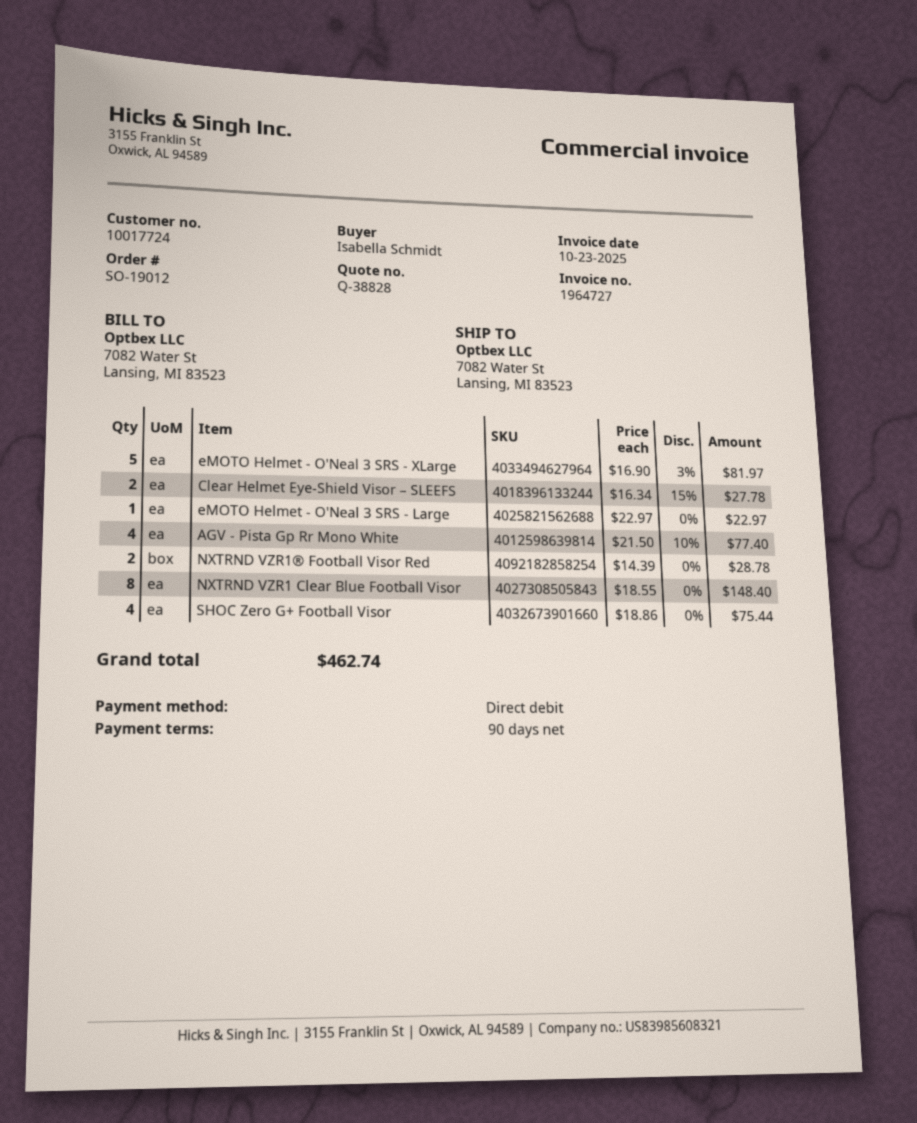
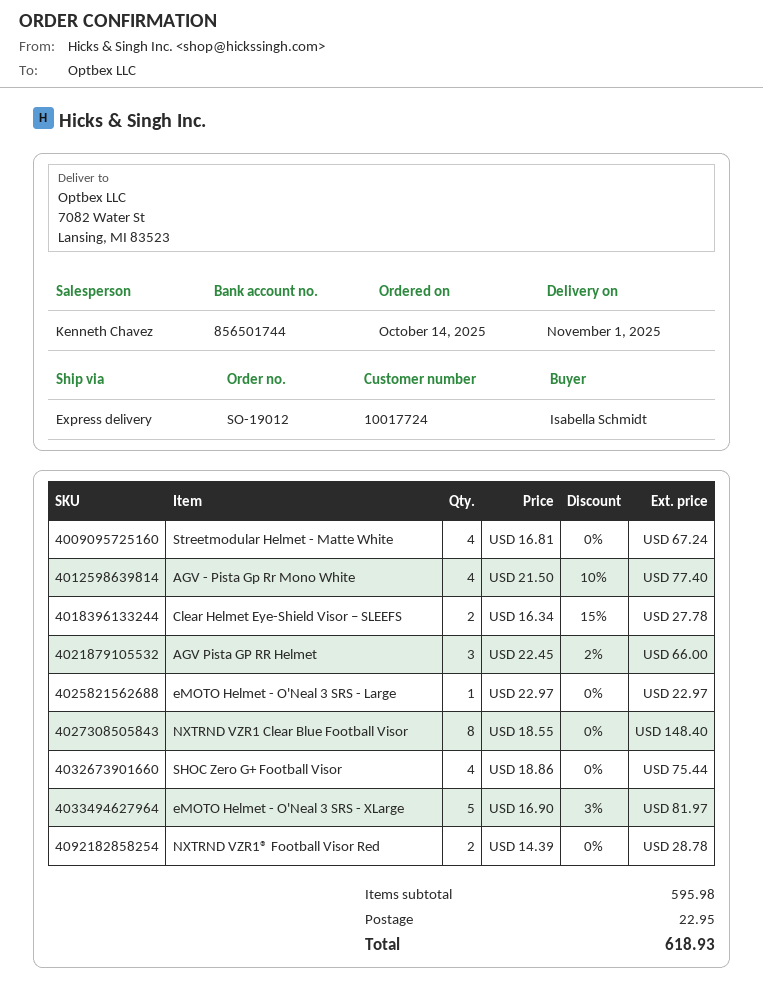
Streetmodular Helmet - Matte White: none -> 4 x 16.81 = 67.24
AGV Pista GP RR Helmet: none -> 3 x 22.45 - 2% = 66.00
shipping: none -> 22.95
total: 462.74 -> 618.93

